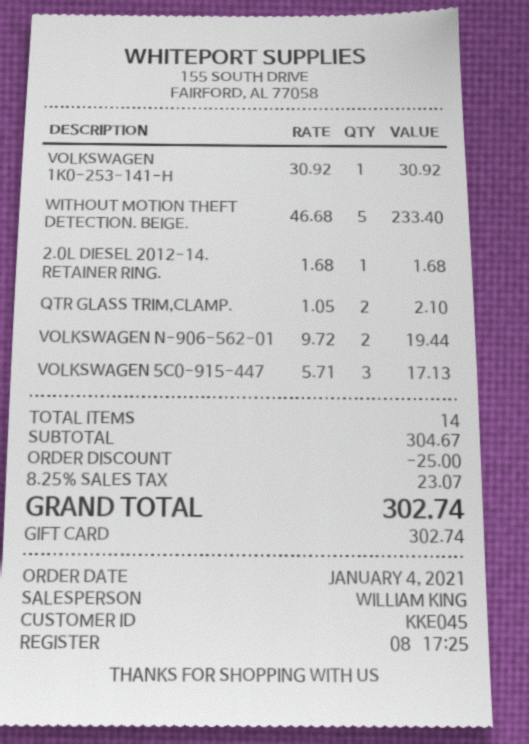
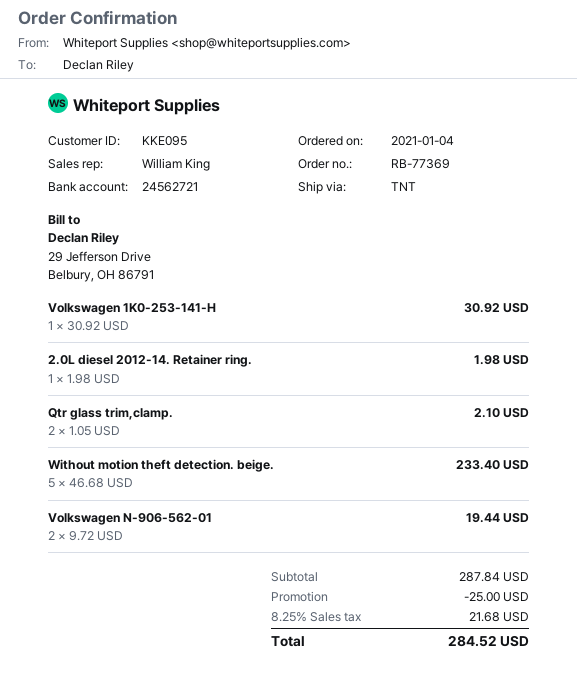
customer number: KKE045 -> KKE095
2.0L DIESEL 2012-14. RETAINER RING.: 1 x 1.68 = 1.68 -> 1 x 1.98 = 1.98
VOLKSWAGEN 5C0-915-447: 3 x 5.71 = 17.13 -> none
subtotal: 304.67 -> 287.84
tax: 8.25% = 23.07 -> 8.25% = 21.68
total: 302.74 -> 284.52

